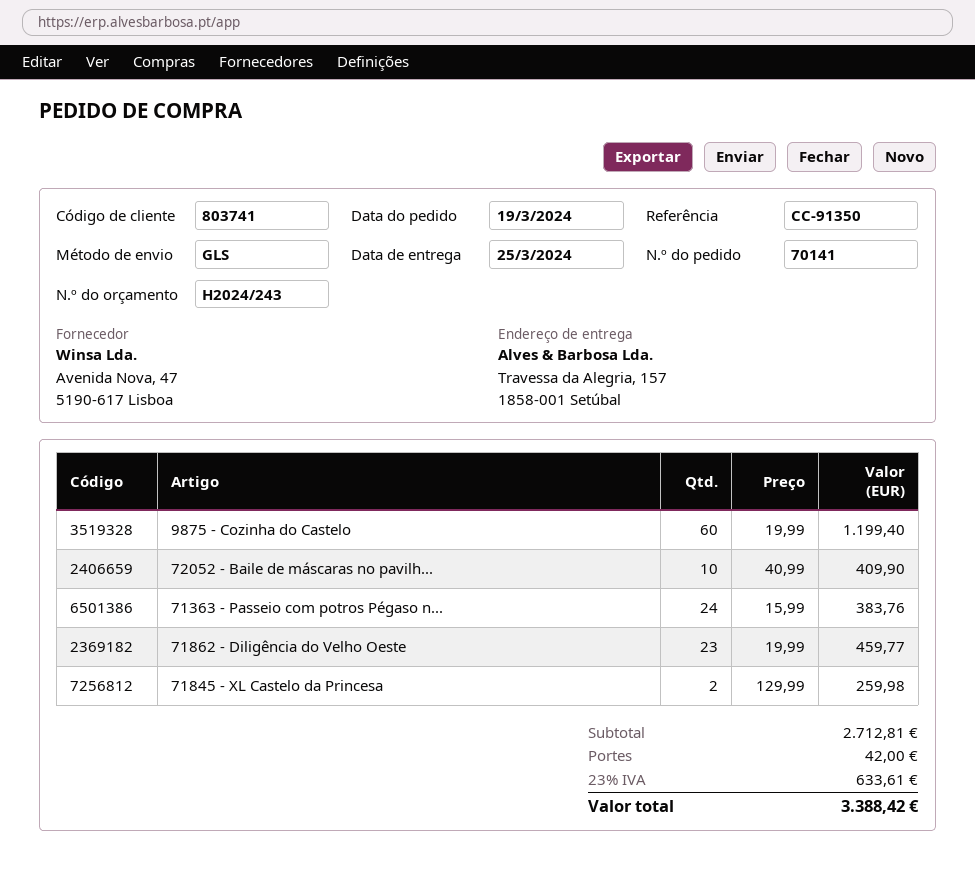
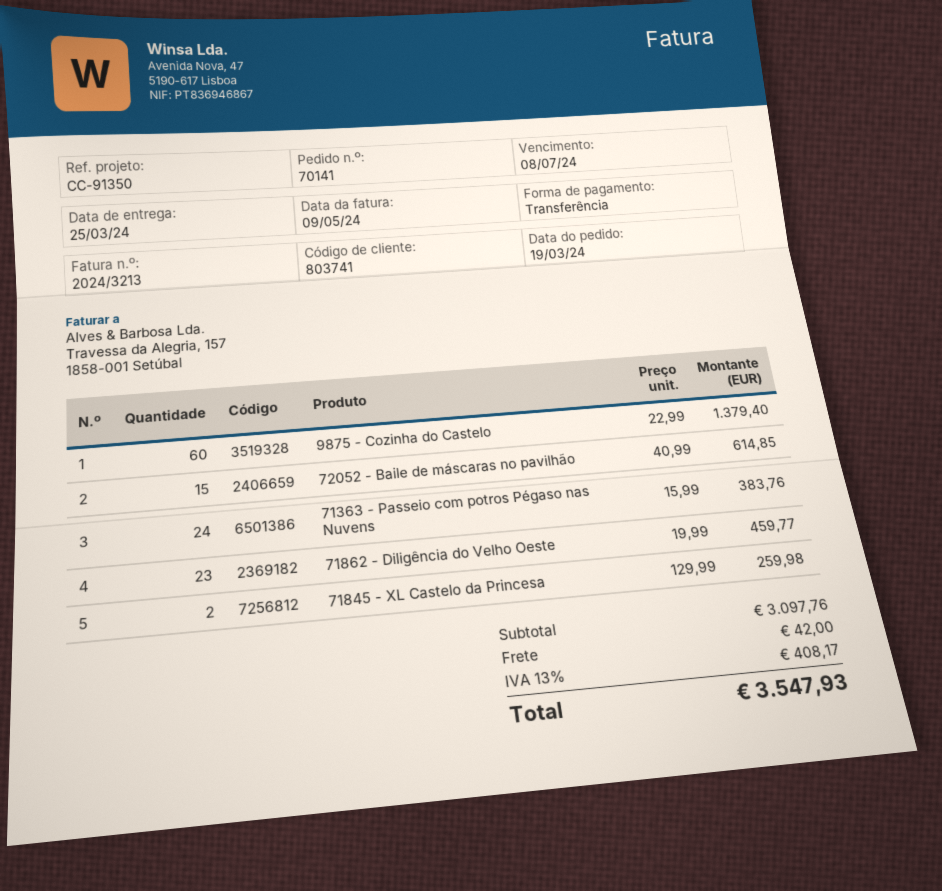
9875 - Cozinha do Castelo: 60 x 19.99 = 1199.40 -> 60 x 22.99 = 1379.40
72052 - Baile de máscaras no pavilh...: 10 x 40.99 = 409.90 -> 15 x 40.99 = 614.85
subtotal: 2712.81 -> 3097.76
tax: 23% = 633.61 -> 13% = 408.17
total: 3388.42 -> 3547.93

